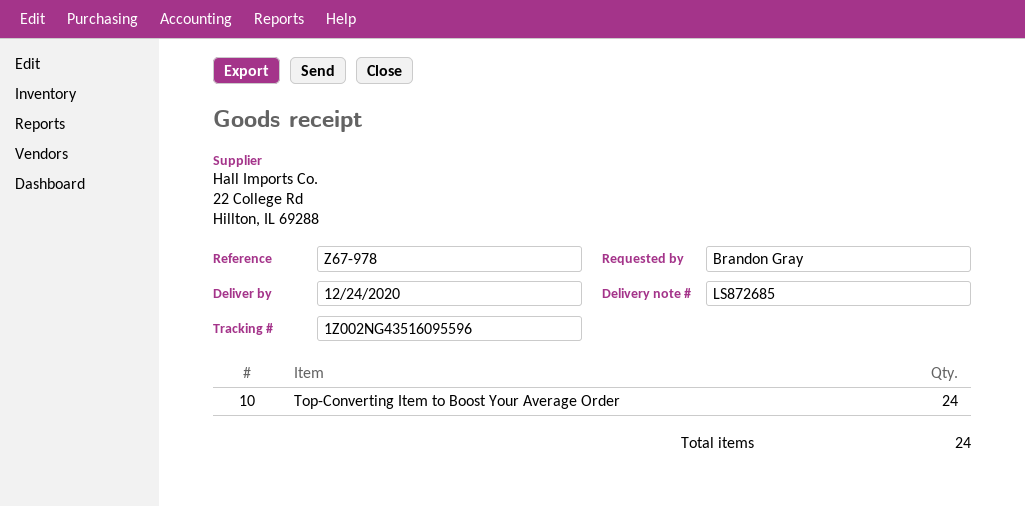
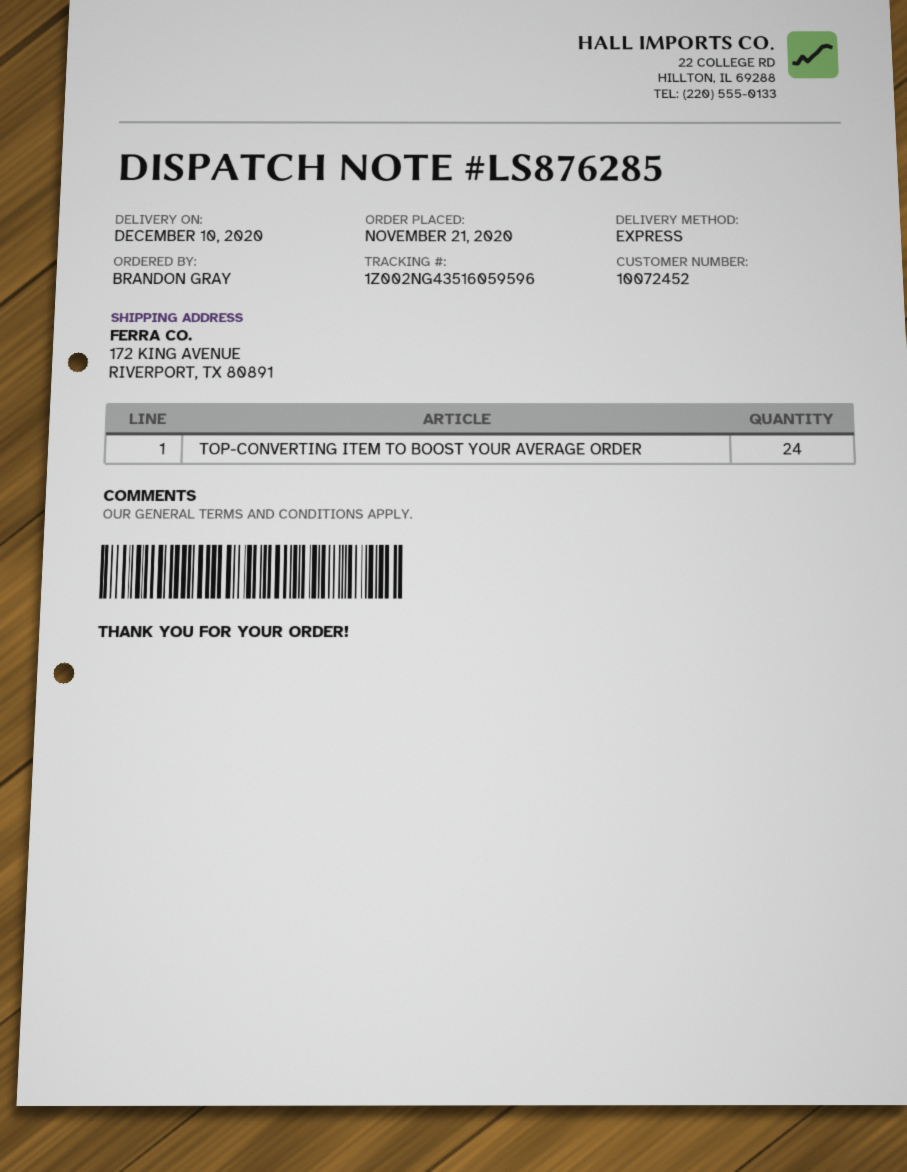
delivery note number: LS872685 -> LS876285
delivery date: 2020-12-24 -> 2020-12-10
tracking number: 1Z002NG43516095596 -> 1Z002NG43516059596

